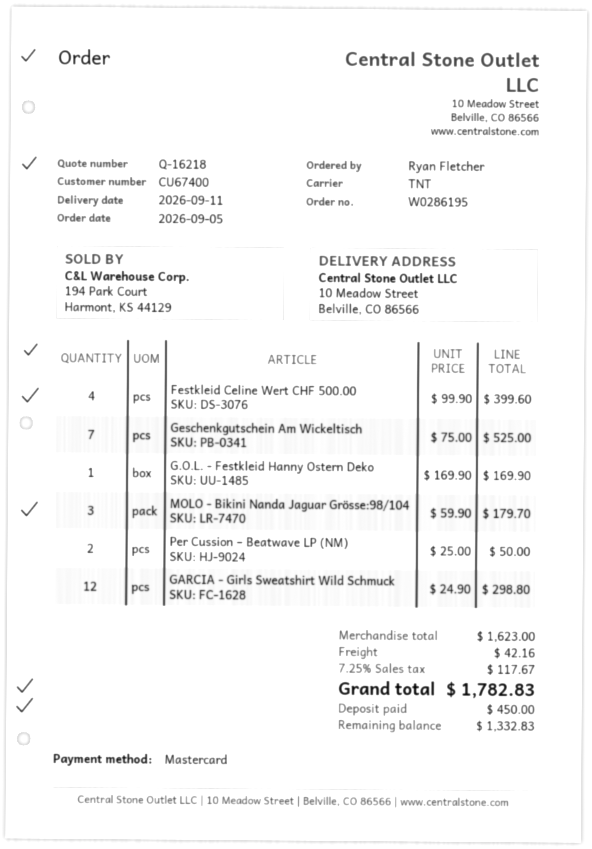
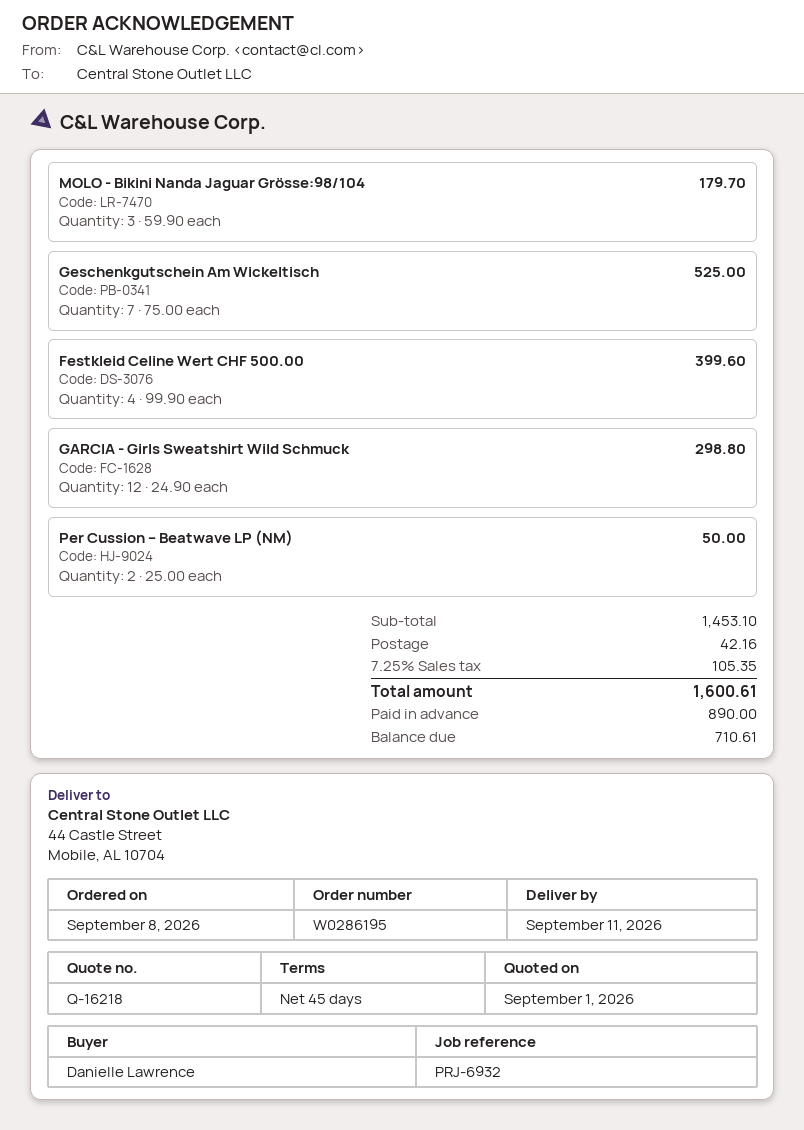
order date: 2026-09-05 -> 2026-09-08
ordered by: Ryan Fletcher -> Danielle Lawrence
ship to: 10 Meadow Street, Belville, CO 86566 -> 44 Castle Street, Mobile, AL 10704
G.O.L. - Festkleid Hanny Ostern Deko: 1 x 169.90 = 169.90 -> none
subtotal: 1623.00 -> 1453.10
tax: 7.25% = 117.67 -> 7.25% = 105.35
total: 1782.83 -> 1600.61
deposit: 450.00 -> 890.00
balance: 1332.83 -> 710.61

